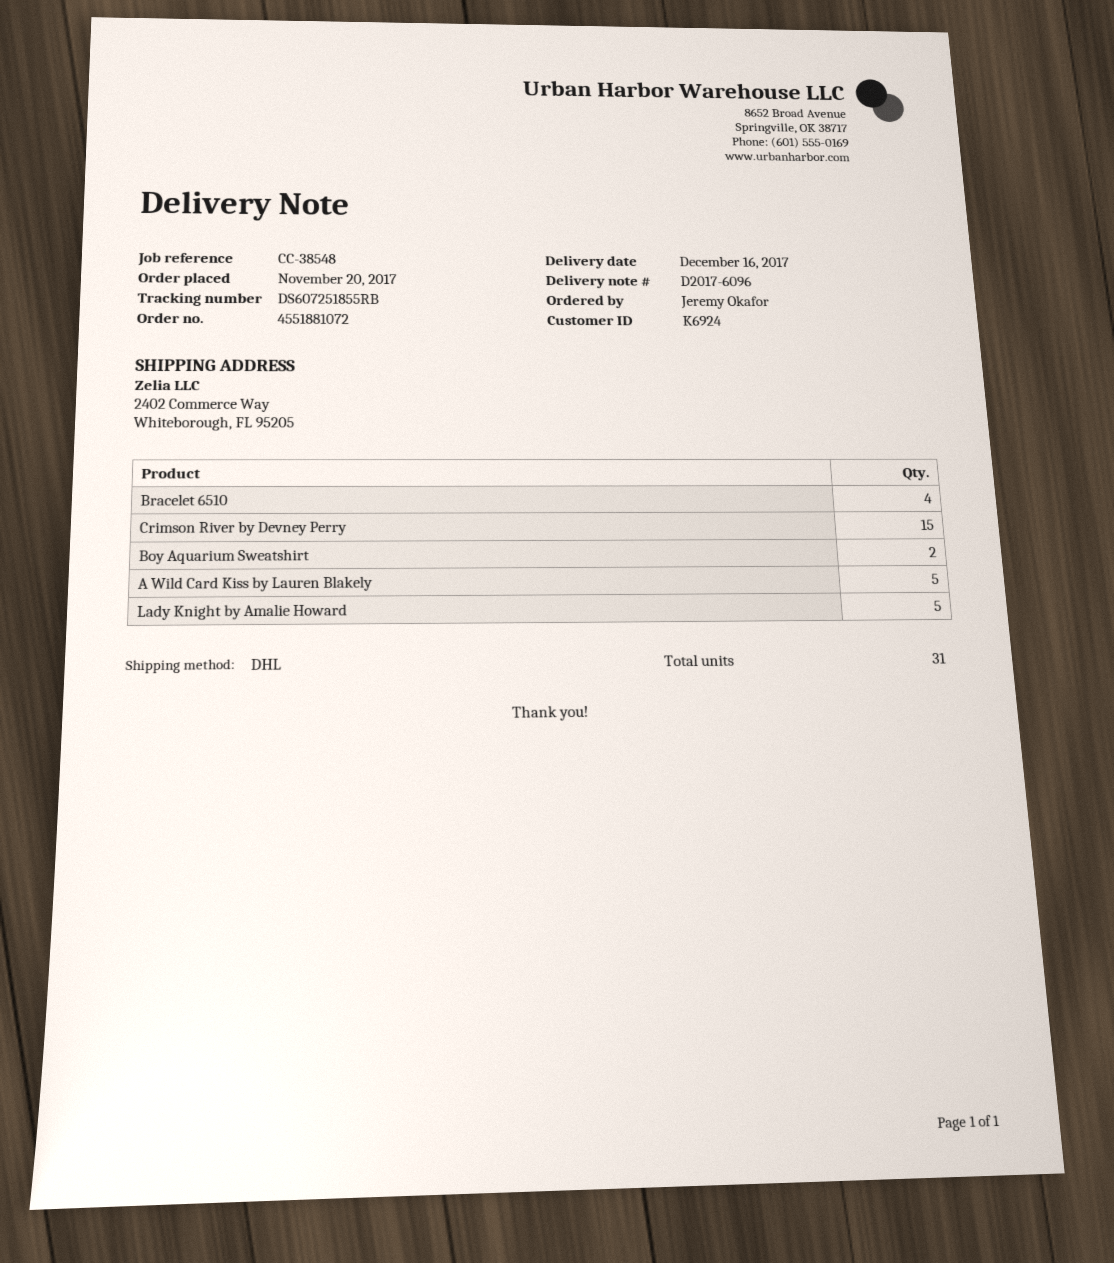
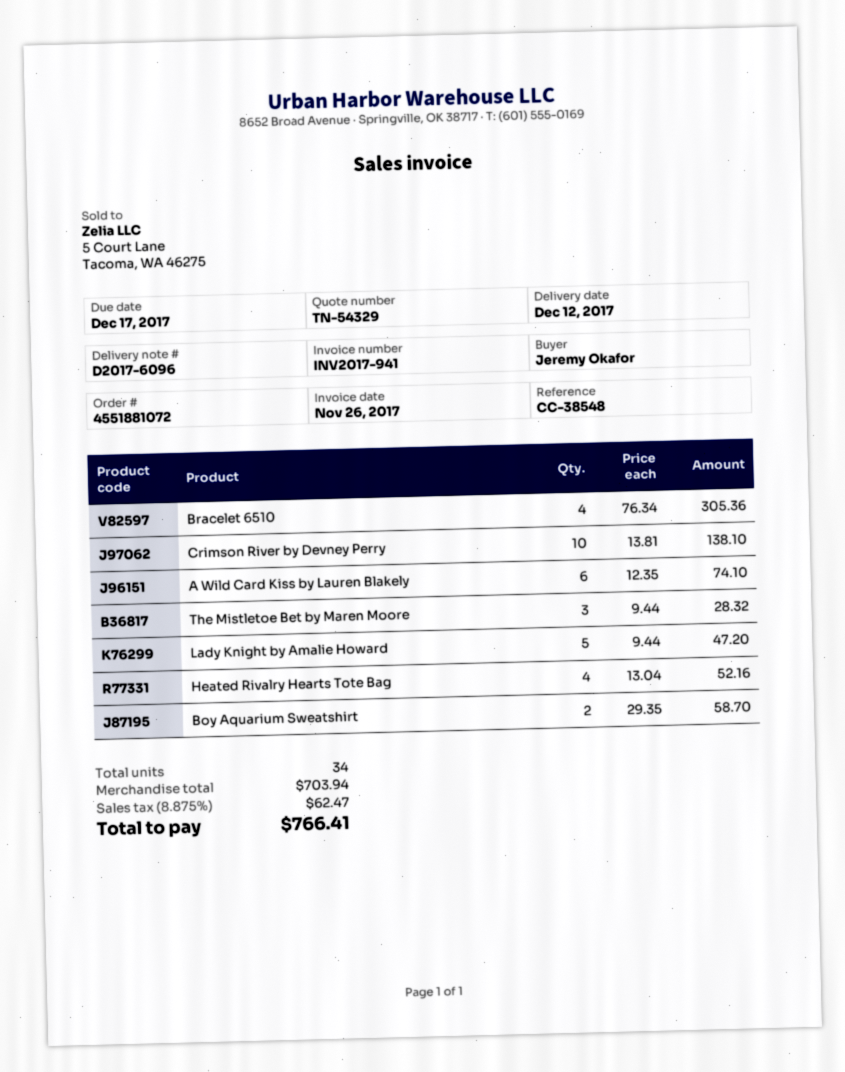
delivery date: 2017-12-16 -> 2017-12-12
Crimson River by Devney Perry: 15 -> 10
A Wild Card Kiss by Lauren Blakely: 5 -> 6
The Mistletoe Bet by Maren Moore: none -> 3
Heated Rivalry Hearts Tote Bag: none -> 4
total quantity: 31 -> 34

